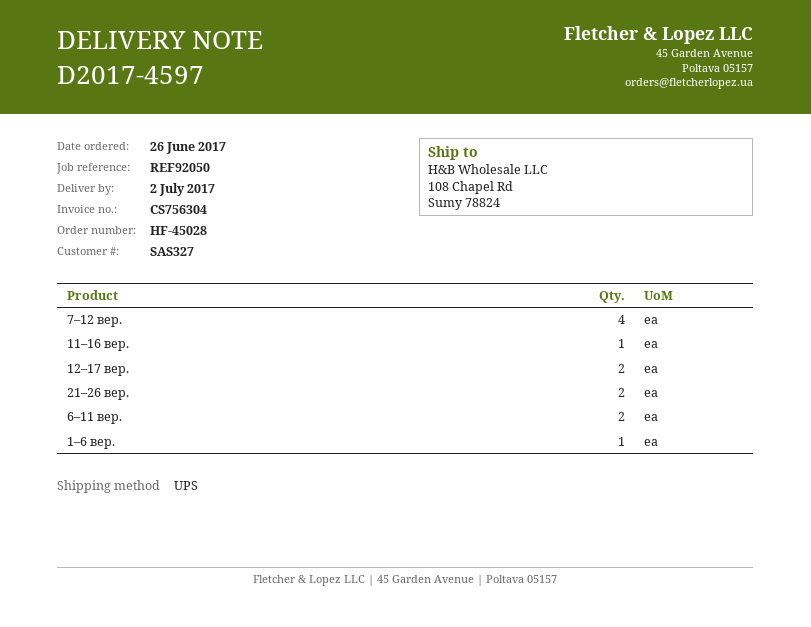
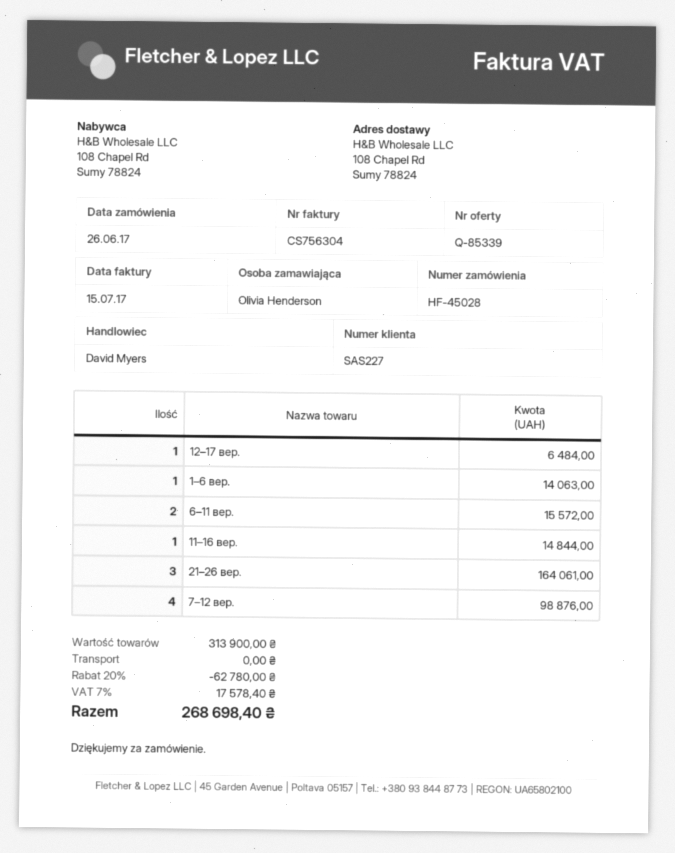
customer number: SAS327 -> SAS227
12–17 вер.: 2 -> 1
21–26 вер.: 2 -> 3

